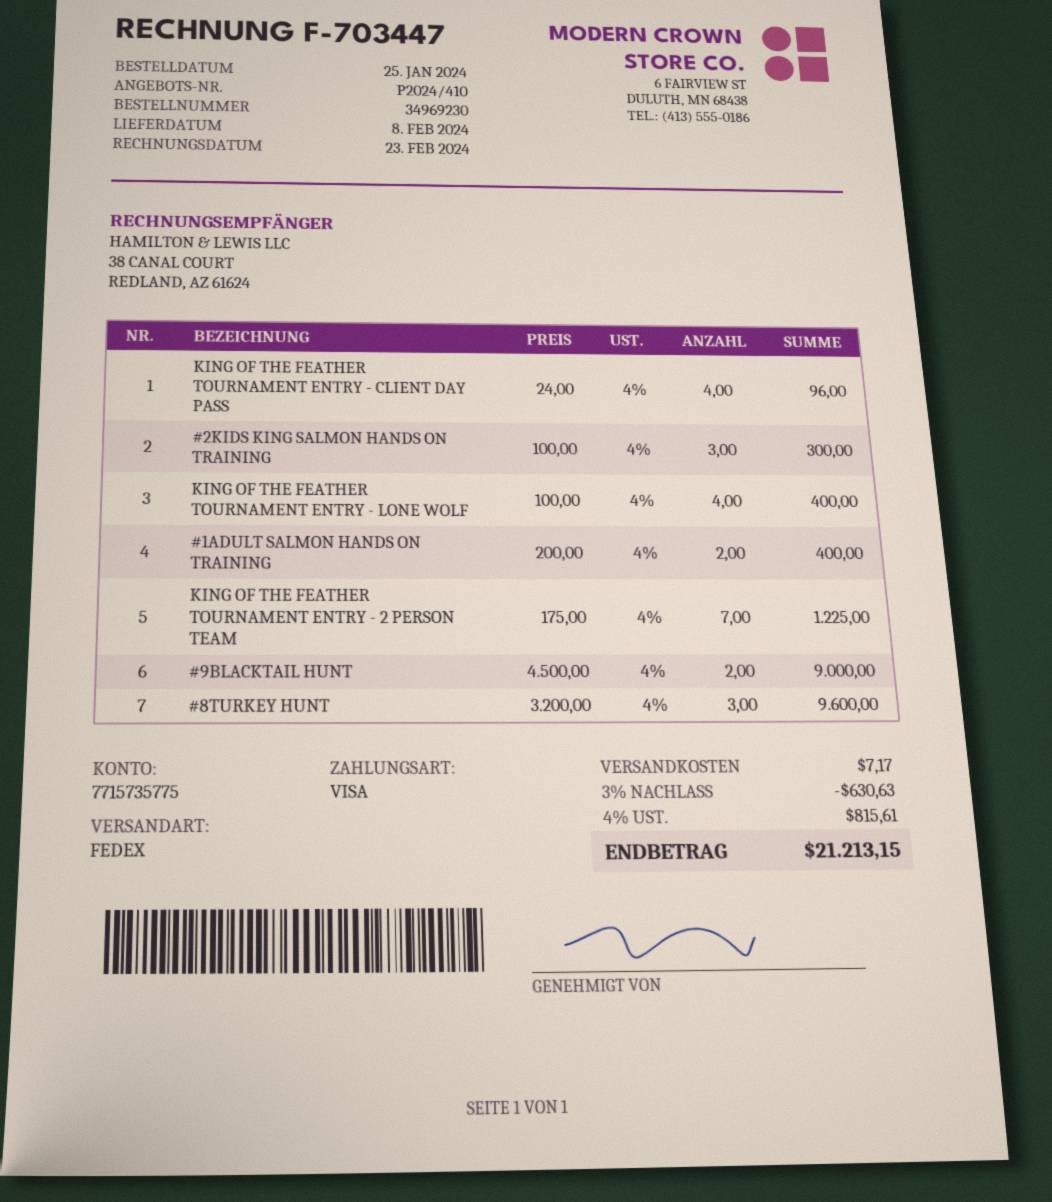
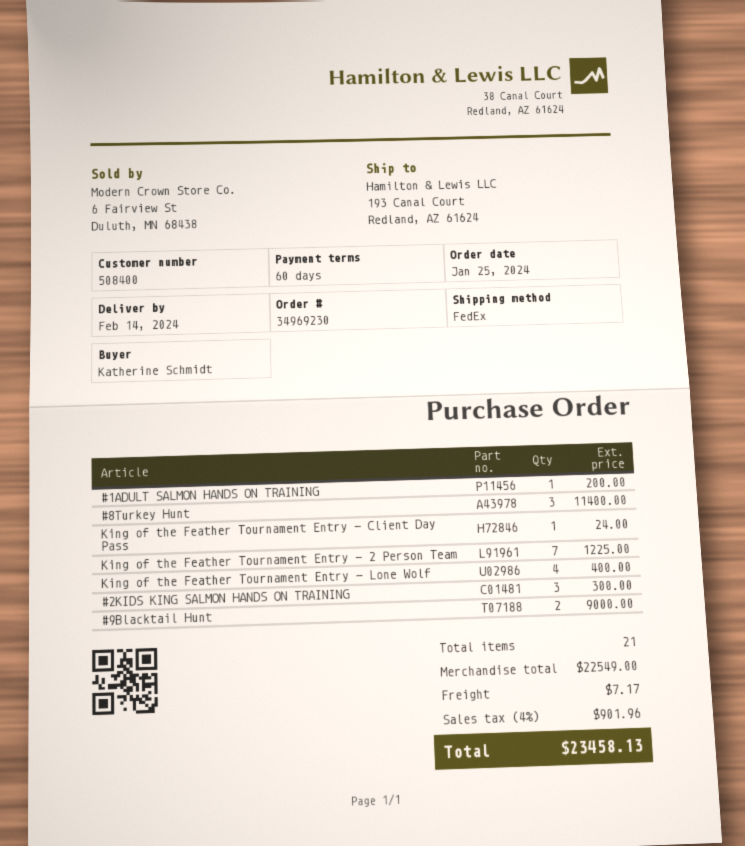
delivery date: 2024-02-08 -> 2024-02-14
KING OF THE FEATHER TOURNAMENT ENTRY - CLIENT DAY PASS: 4 for 96.00 -> 1 for 24.00
#1ADULT SALMON HANDS ON TRAINING: 2 for 400.00 -> 1 for 200.00
#8TURKEY HUNT: 3 for 9600.00 -> 3 for 11400.00
discount: 3% = 630.63 -> none
tax: 4% = 815.61 -> 4% = 901.96
total: 21213.15 -> 23458.13

